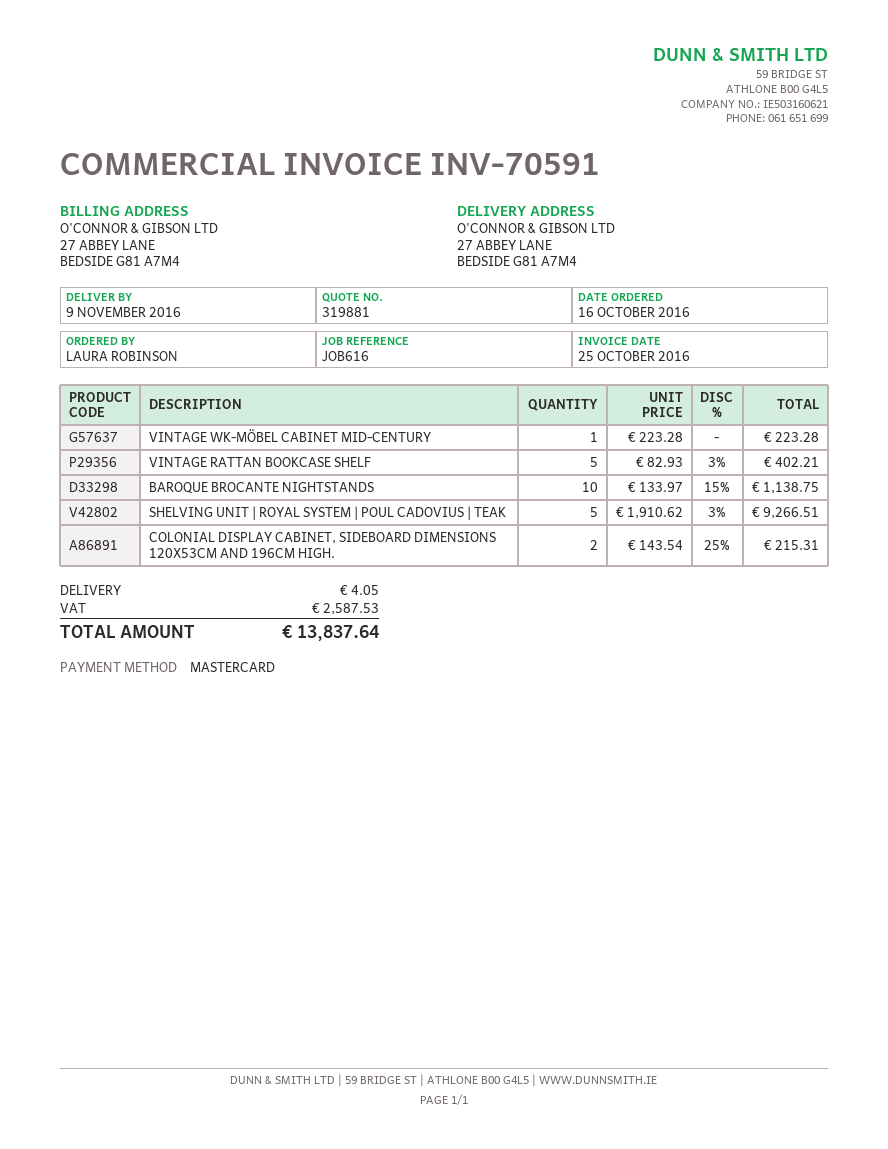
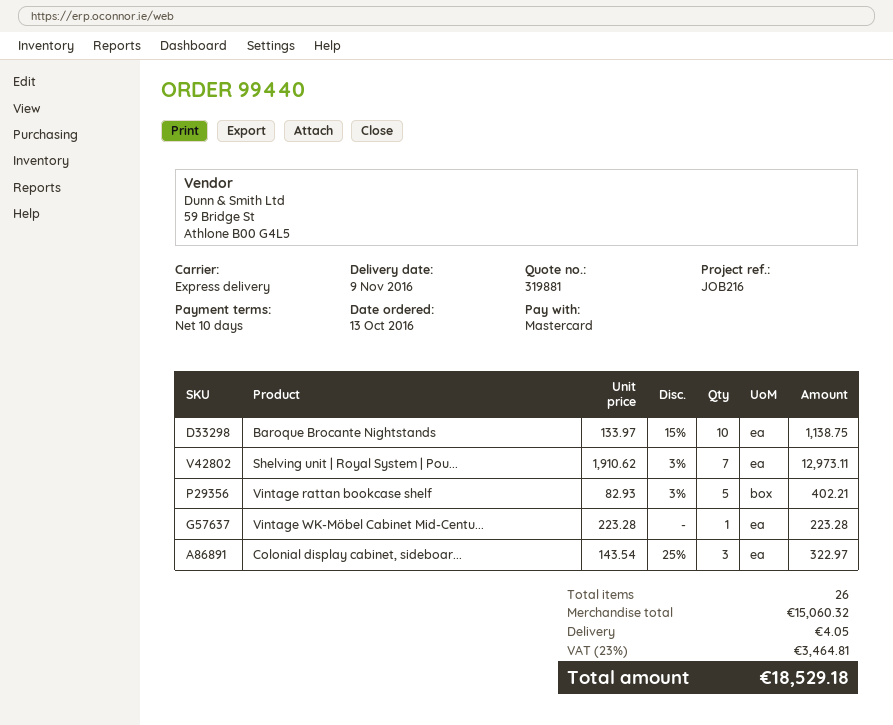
order date: 2016-10-16 -> 2016-10-13
reference: JOB616 -> JOB216
SHELVING UNIT | ROYAL SYSTEM | POUL CADOVIUS | TEAK: 5 x 1910.62 - 3% = 9266.51 -> 7 x 1910.62 - 3% = 12973.11
COLONIAL DISPLAY CABINET, SIDEBOARD DIMENSIONS 120X53CM AND 196CM HIGH.: 2 x 143.54 - 25% = 215.31 -> 3 x 143.54 - 25% = 322.97
tax: 2587.53 -> 3464.81
total: 13837.64 -> 18529.18

